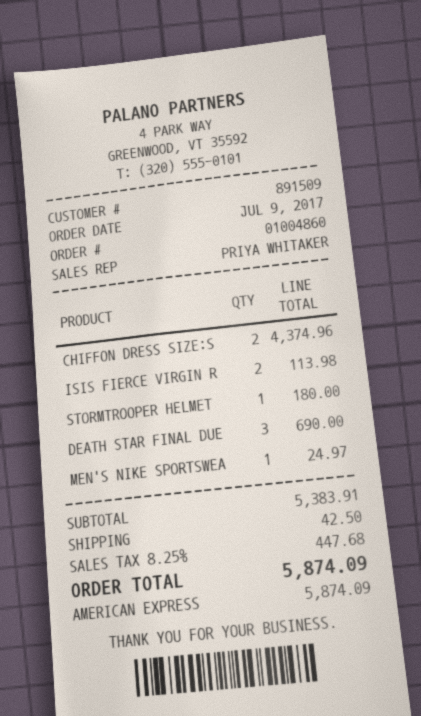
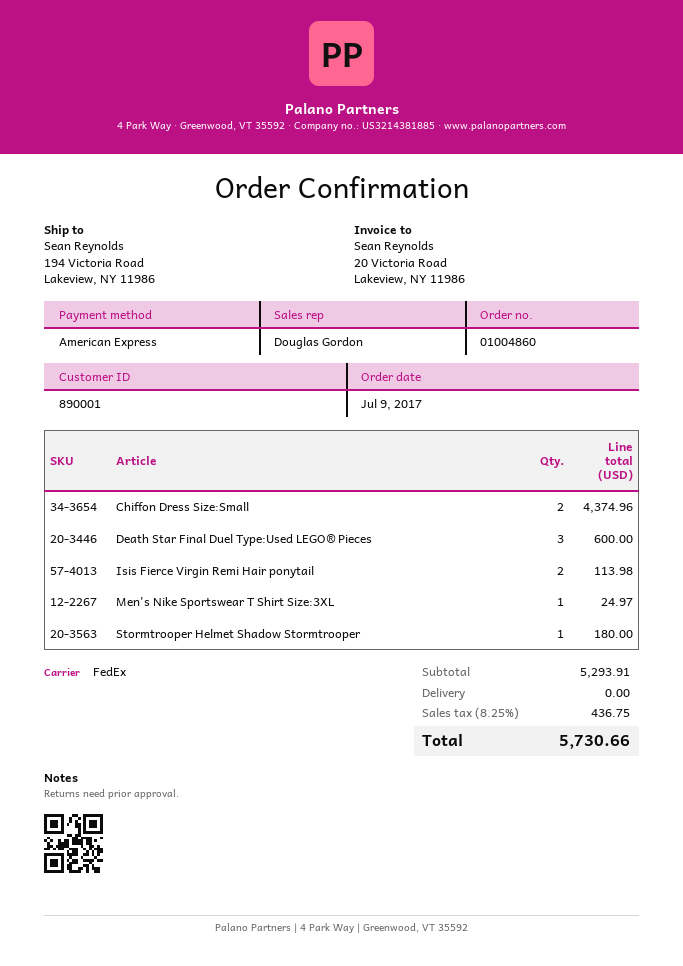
customer number: 891509 -> 890001
sales rep: PRIYA WHITAKER -> Douglas Gordon
DEATH STAR FINAL DUE: 3 for 690.00 -> 3 for 600.00
subtotal: 5383.91 -> 5293.91
shipping: 42.50 -> 0.00
tax: 8.25% = 447.68 -> 8.25% = 436.75
total: 5874.09 -> 5730.66

